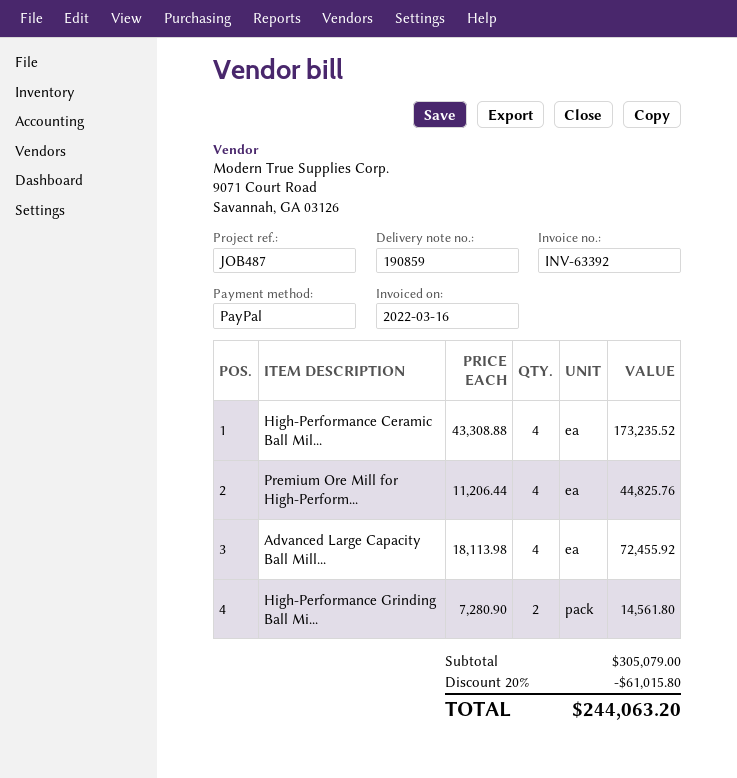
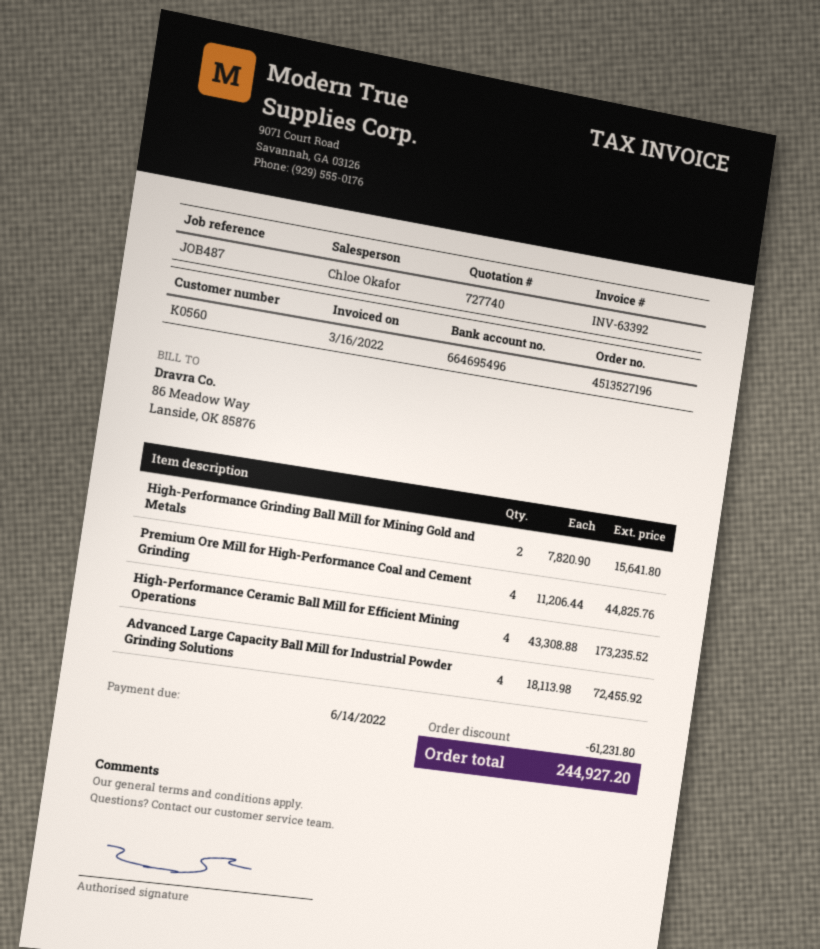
High-Performance Grinding Ball Mi...: 2 x 7280.90 = 14561.80 -> 2 x 7820.90 = 15641.80
discount: 61015.80 -> 61231.80
total: 244063.20 -> 244927.20

